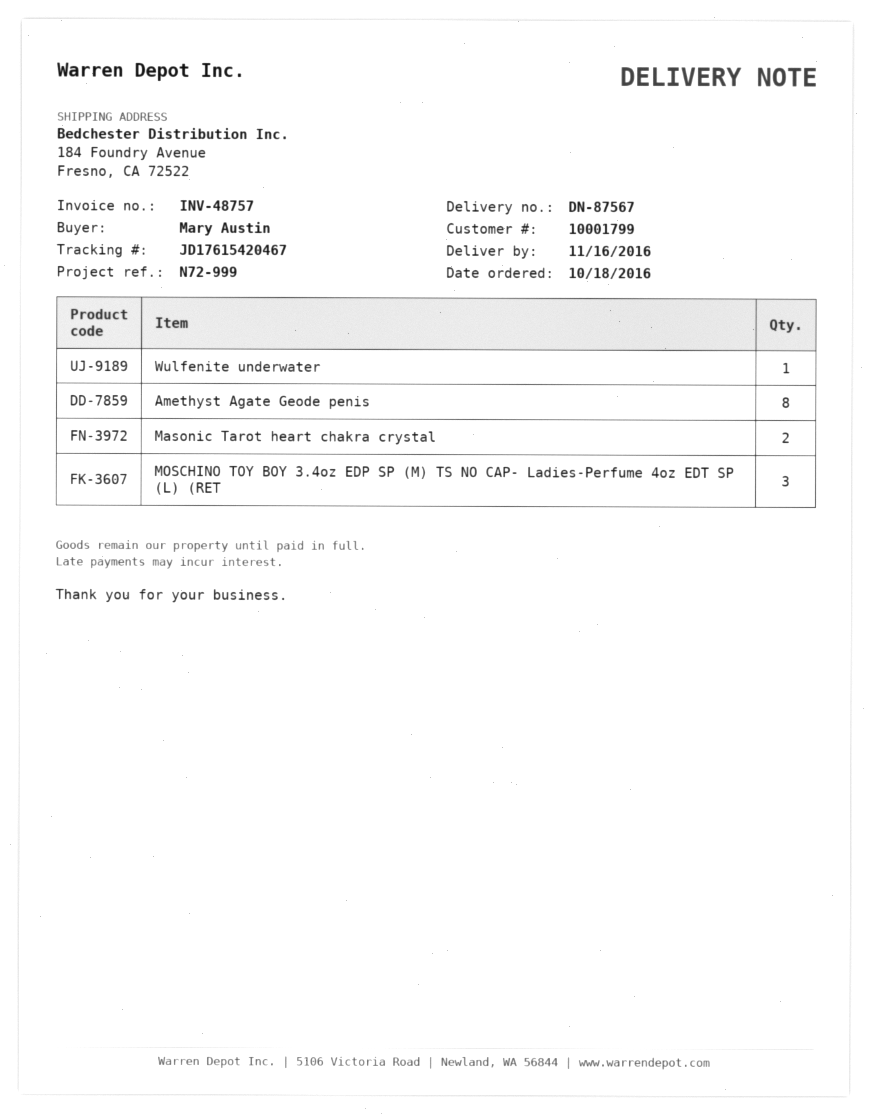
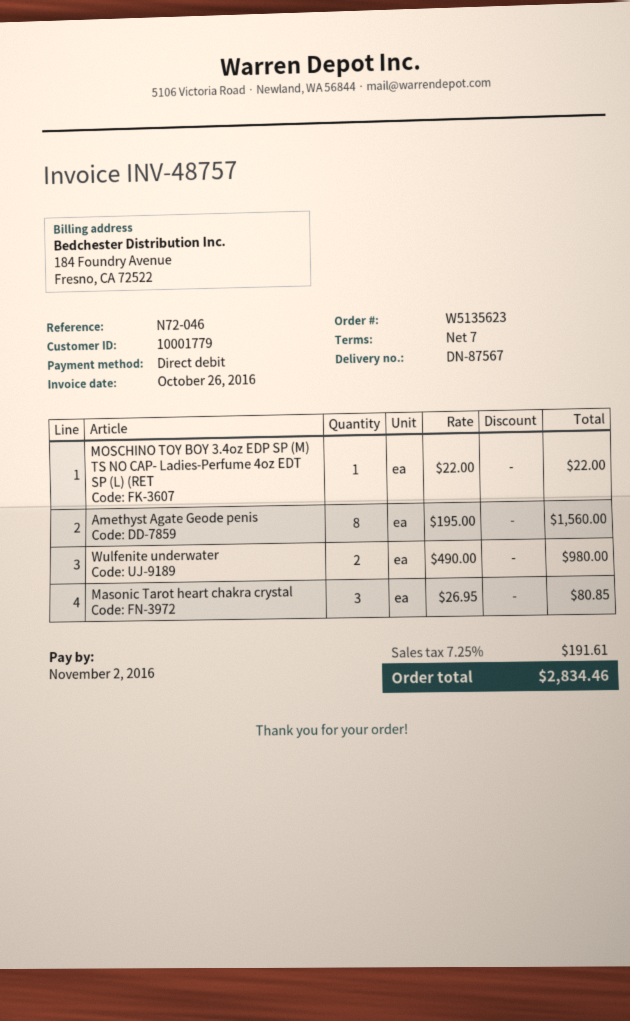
customer number: 10001799 -> 10001779
reference: N72-999 -> N72-046
Wulfenite underwater: 1 -> 2
Masonic Tarot heart chakra crystal: 2 -> 3
MOSCHINO TOY BOY 3.4oz EDP SP (M) TS NO CAP- Ladies-Perfume 4oz EDT SP (L) (RET: 3 -> 1

